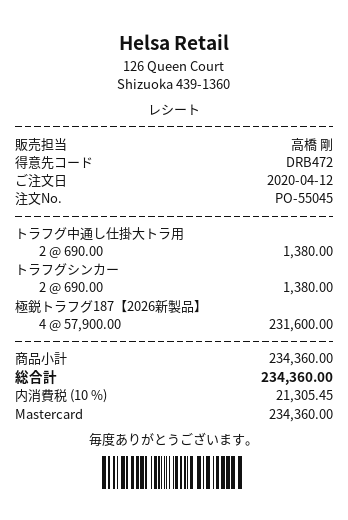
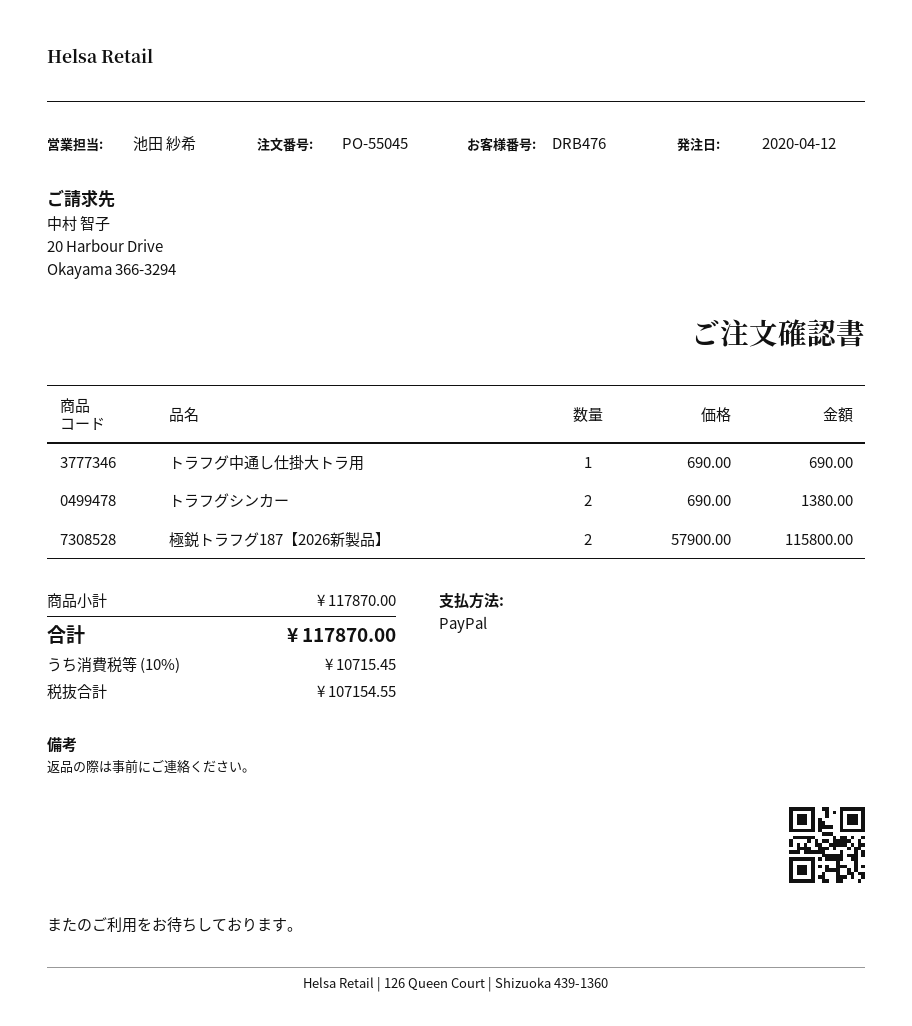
customer number: DRB472 -> DRB476
sales rep: 高橋 剛 -> 池田 紗希
payment method: Mastercard -> PayPal
トラフグ中通し仕掛大トラ用: 2 x 690.00 = 1380.00 -> 1 x 690.00 = 690.00
極鋭トラフグ187【2026新製品】: 4 x 57900.00 = 231600.00 -> 2 x 57900.00 = 115800.00
subtotal: 234360.00 -> 117870.00
tax: 10% = 21305.45 -> 10% = 10715.45
total: 234360.00 -> 117870.00

